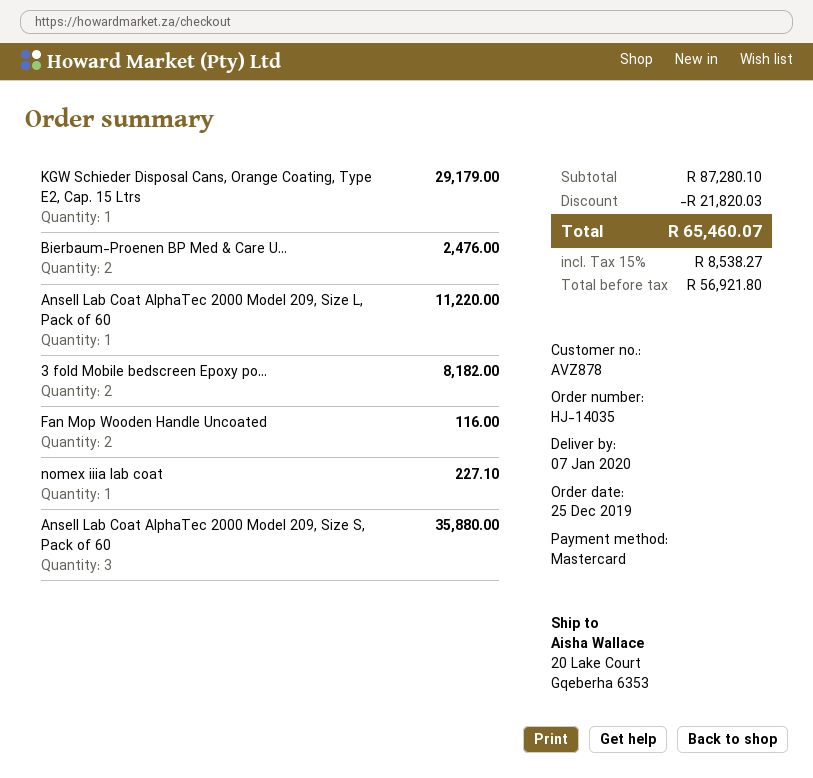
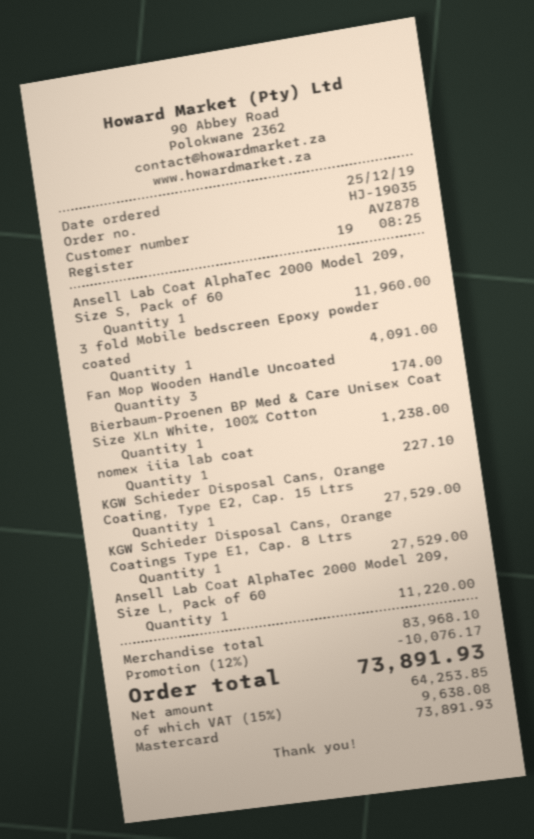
order number: HJ-14035 -> HJ-19035
KGW Schieder Disposal Cans, Orange Coating, Type E2, Cap. 15 Ltrs: 1 for 29179.00 -> 1 for 27529.00
Bierbaum-Proenen BP Med & Care U...: 2 for 2476.00 -> 1 for 1238.00
3 fold Mobile bedscreen Epoxy po...: 2 for 8182.00 -> 1 for 4091.00
Fan Mop Wooden Handle Uncoated: 2 for 116.00 -> 3 for 174.00
Ansell Lab Coat AlphaTec 2000 Model 209, Size S, Pack of 60: 3 for 35880.00 -> 1 for 11960.00
KGW Schieder Disposal Cans, Orange Coatings Type E1, Cap. 8 Ltrs: none -> 1 for 27529.00
subtotal: 87280.10 -> 83968.10
discount: 21820.03 -> 10076.17
net: 56921.80 -> 64253.85
tax: 15% = 8538.27 -> 15% = 9638.08
total: 65460.07 -> 73891.93

